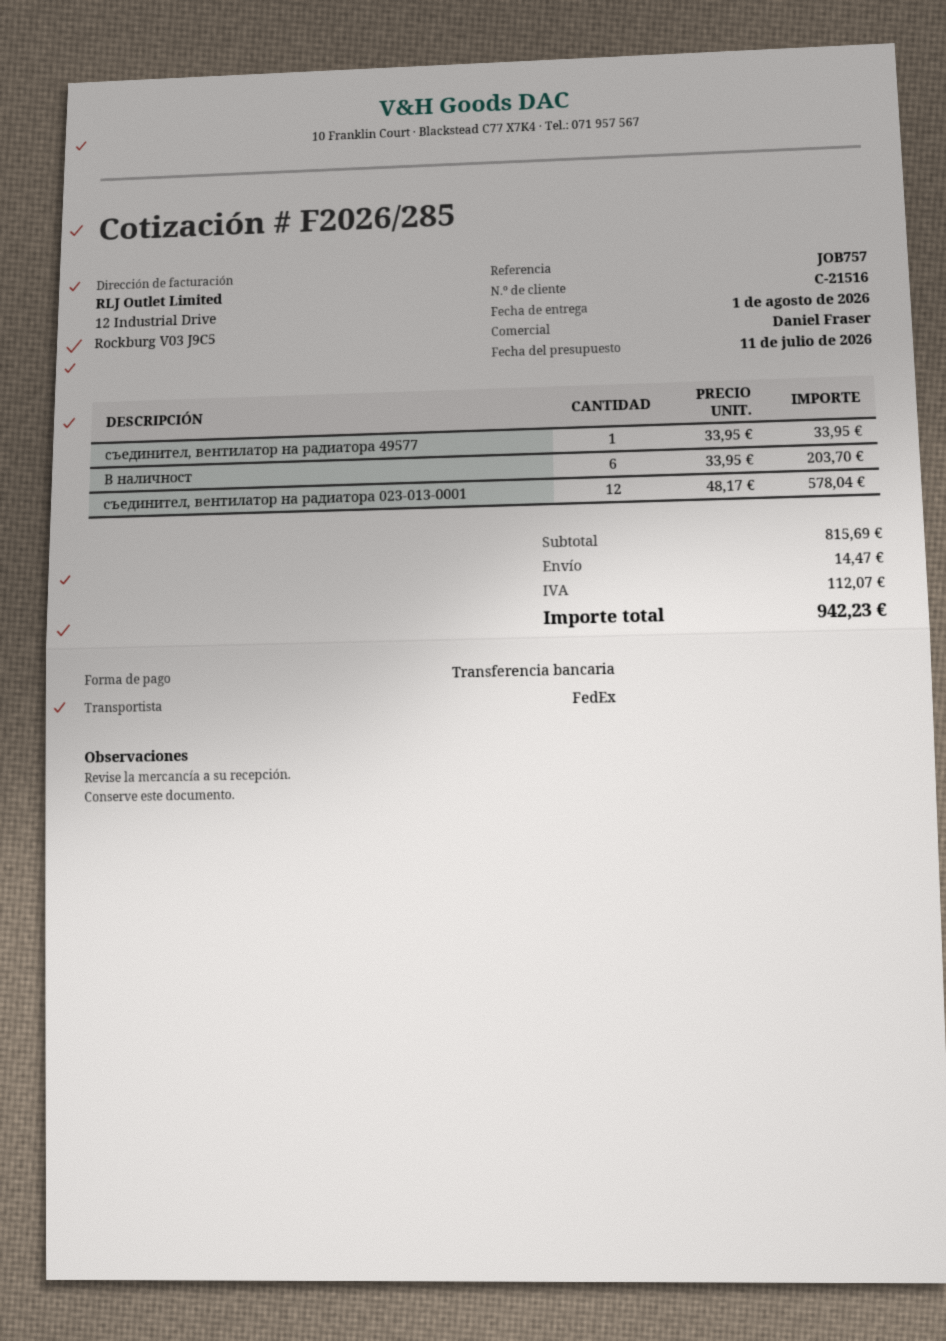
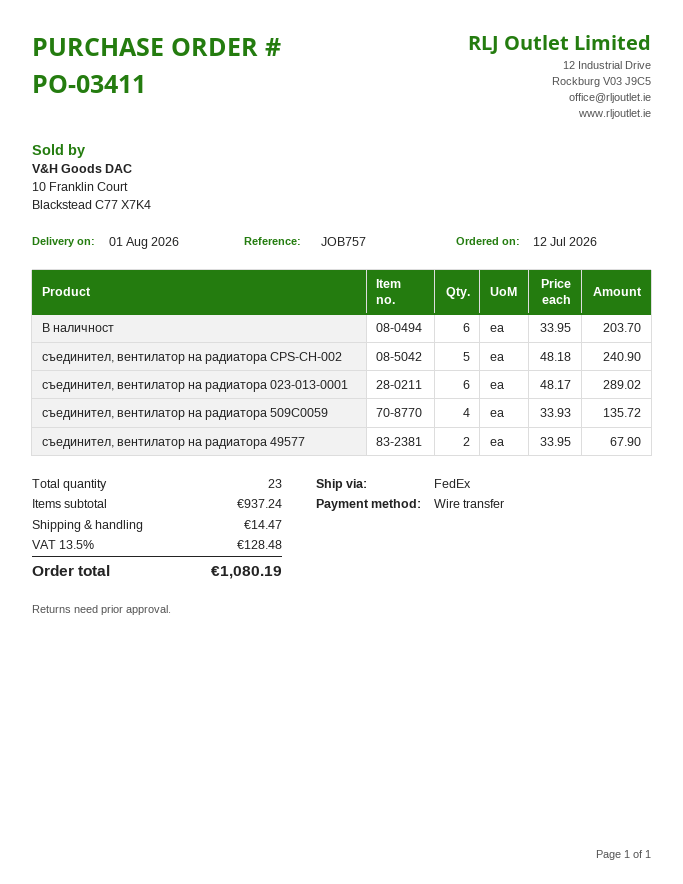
съединител, вентилатор на радиатора 49577: 1 x 33.95 = 33.95 -> 2 x 33.95 = 67.90
съединител, вентилатор на радиатора 023-013-0001: 12 x 48.17 = 578.04 -> 6 x 48.17 = 289.02
съединител, вентилатор на радиатора CPS-CH-002: none -> 5 x 48.18 = 240.90
съединител, вентилатор на радиатора 509C0059: none -> 4 x 33.93 = 135.72
subtotal: 815.69 -> 937.24
tax: 112.07 -> 128.48
total: 942.23 -> 1080.19

